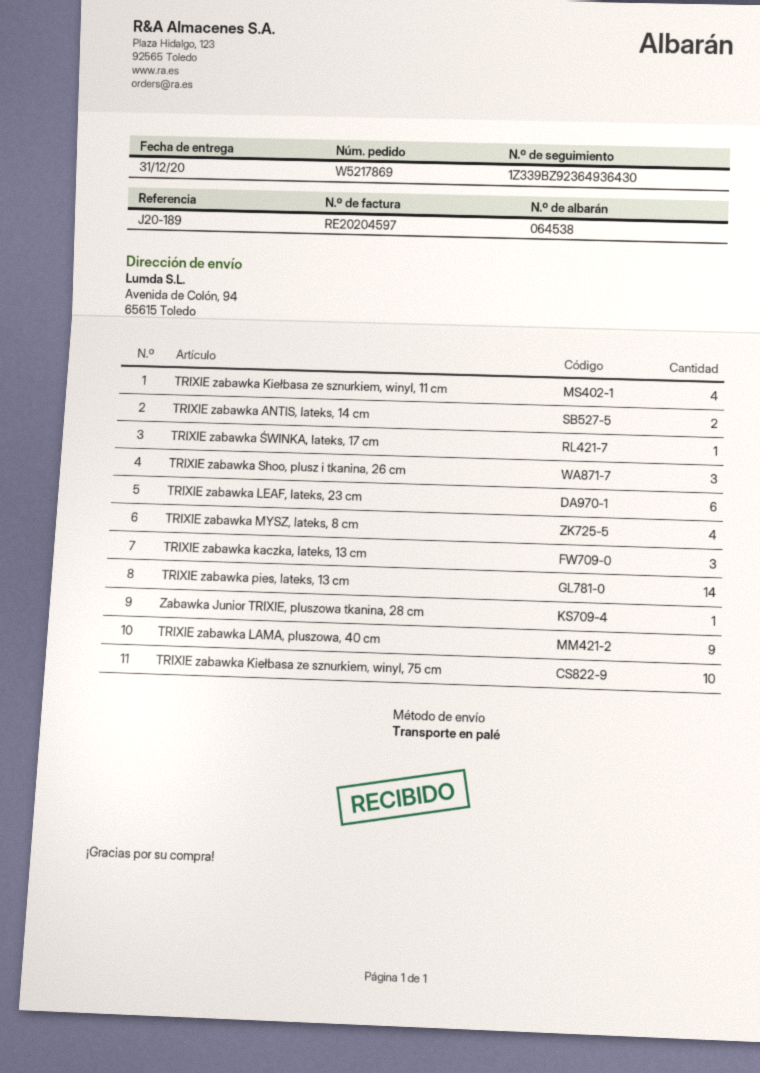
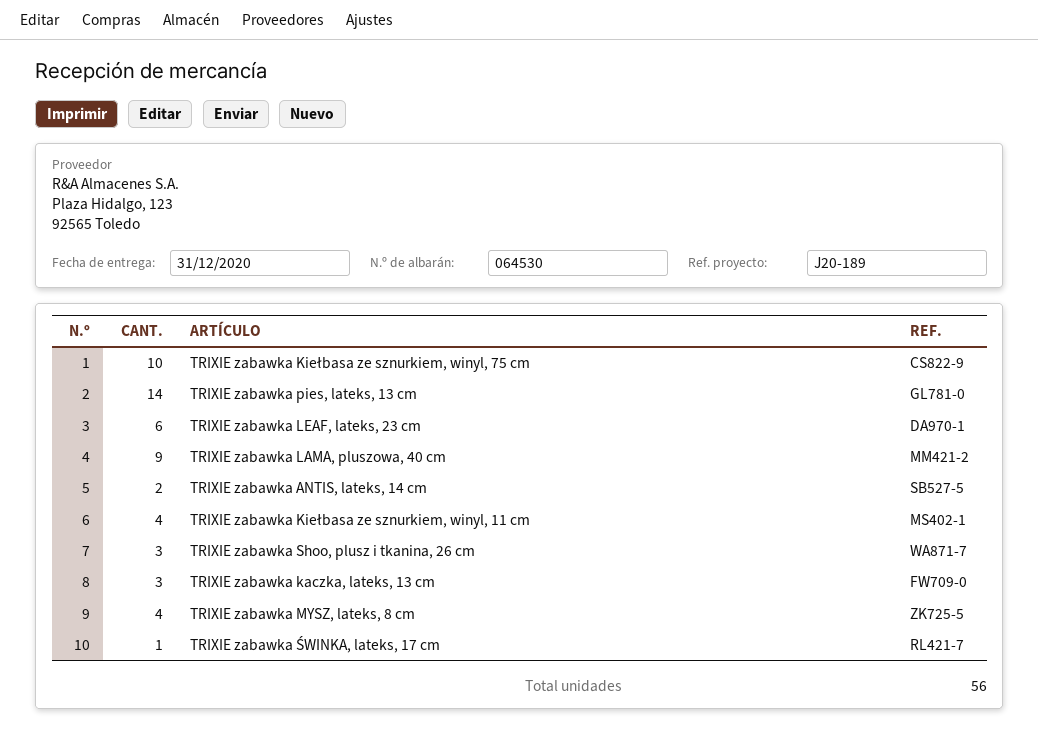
delivery note number: 064538 -> 064530
Zabawka Junior TRIXIE, pluszowa tkanina, 28 cm: 1 -> none

